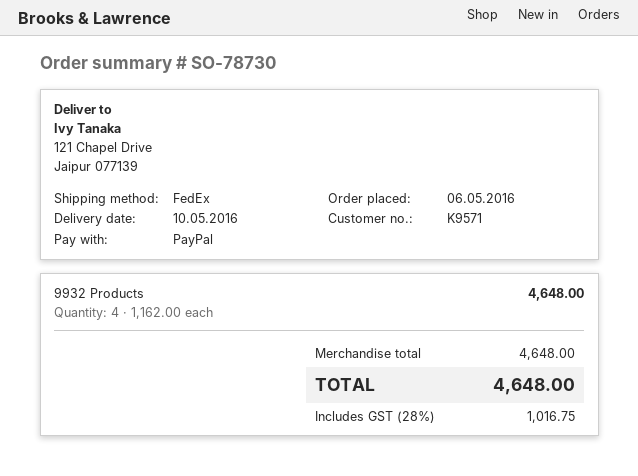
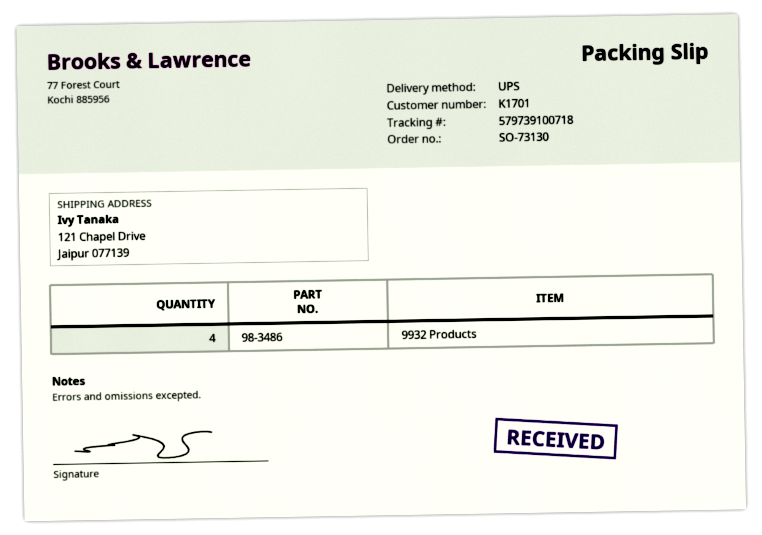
order number: SO-78730 -> SO-73130
customer number: K9571 -> K1701
shipping method: FedEx -> UPS

